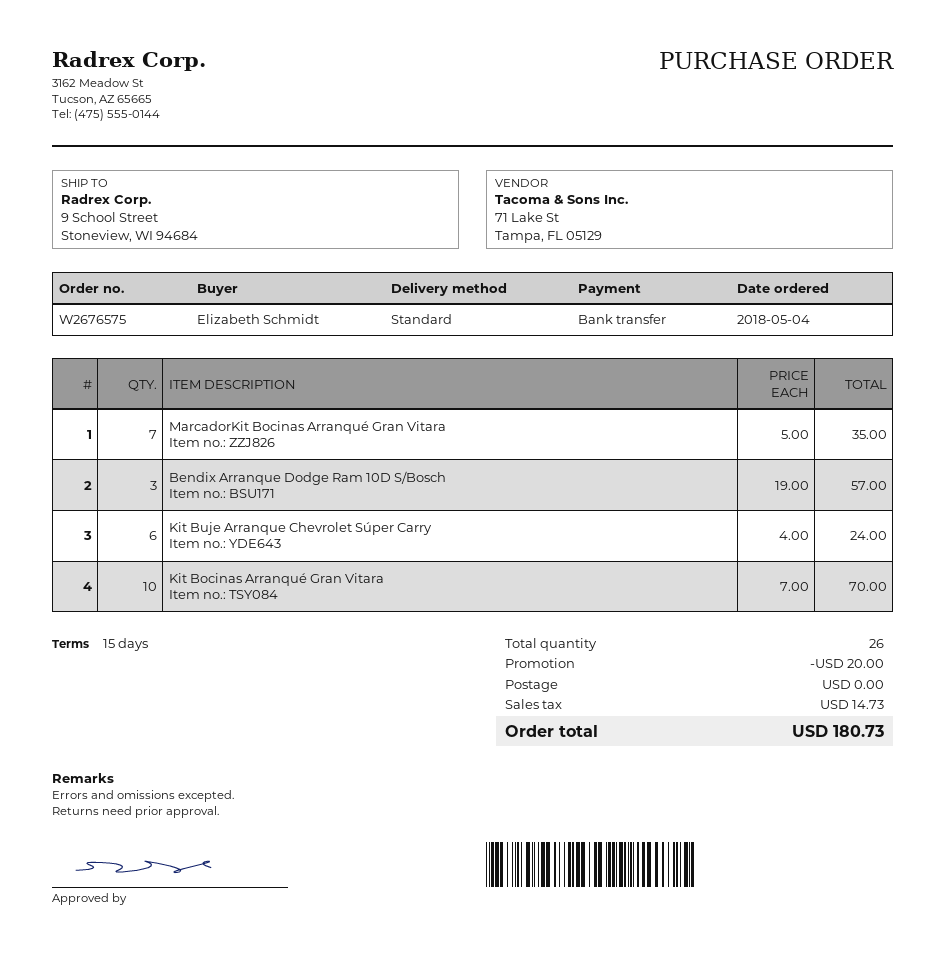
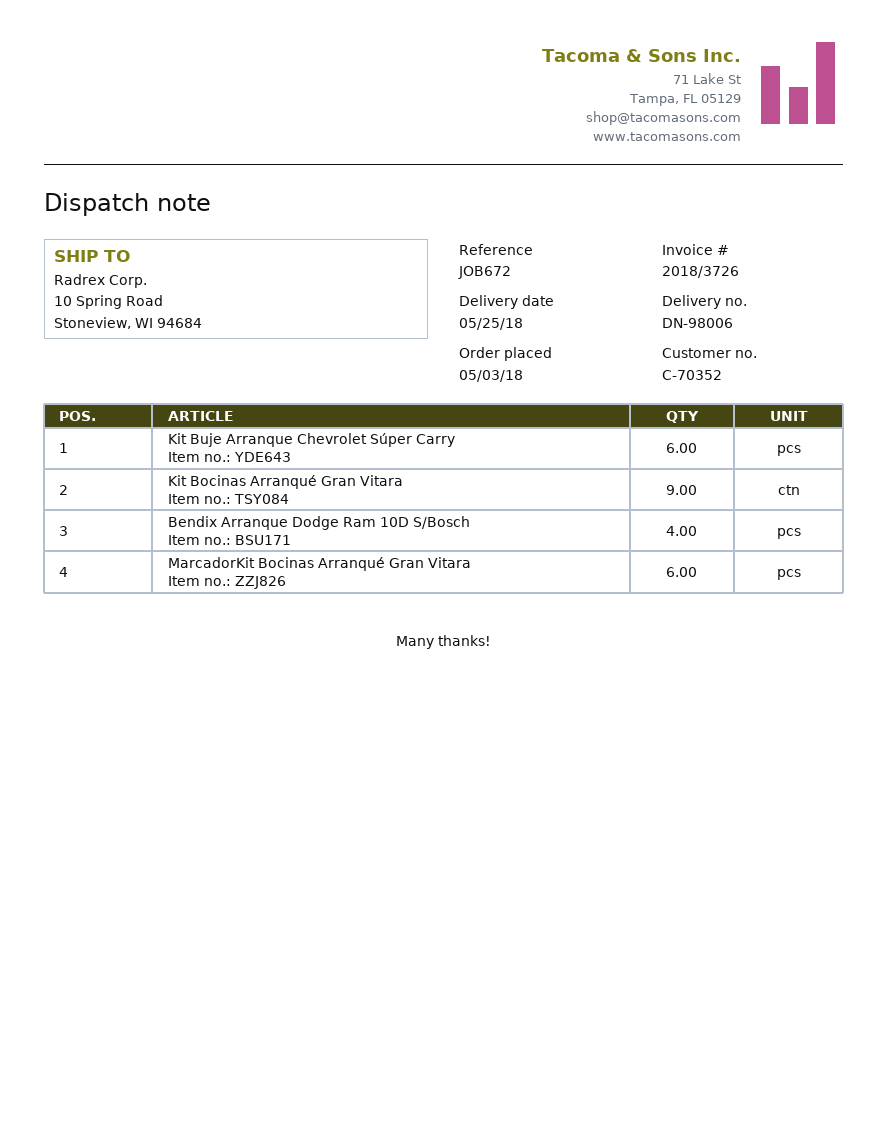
order date: 2018-05-04 -> 2018-05-03
ship to: 9 School Street, Stoneview, WI 94684 -> 10 Spring Road, Stoneview, WI 94684
MarcadorKit Bocinas Arranqué Gran Vitara: 7 -> 6
Bendix Arranque Dodge Ram 10D S/Bosch: 3 -> 4
Kit Bocinas Arranqué Gran Vitara: 10 -> 9

